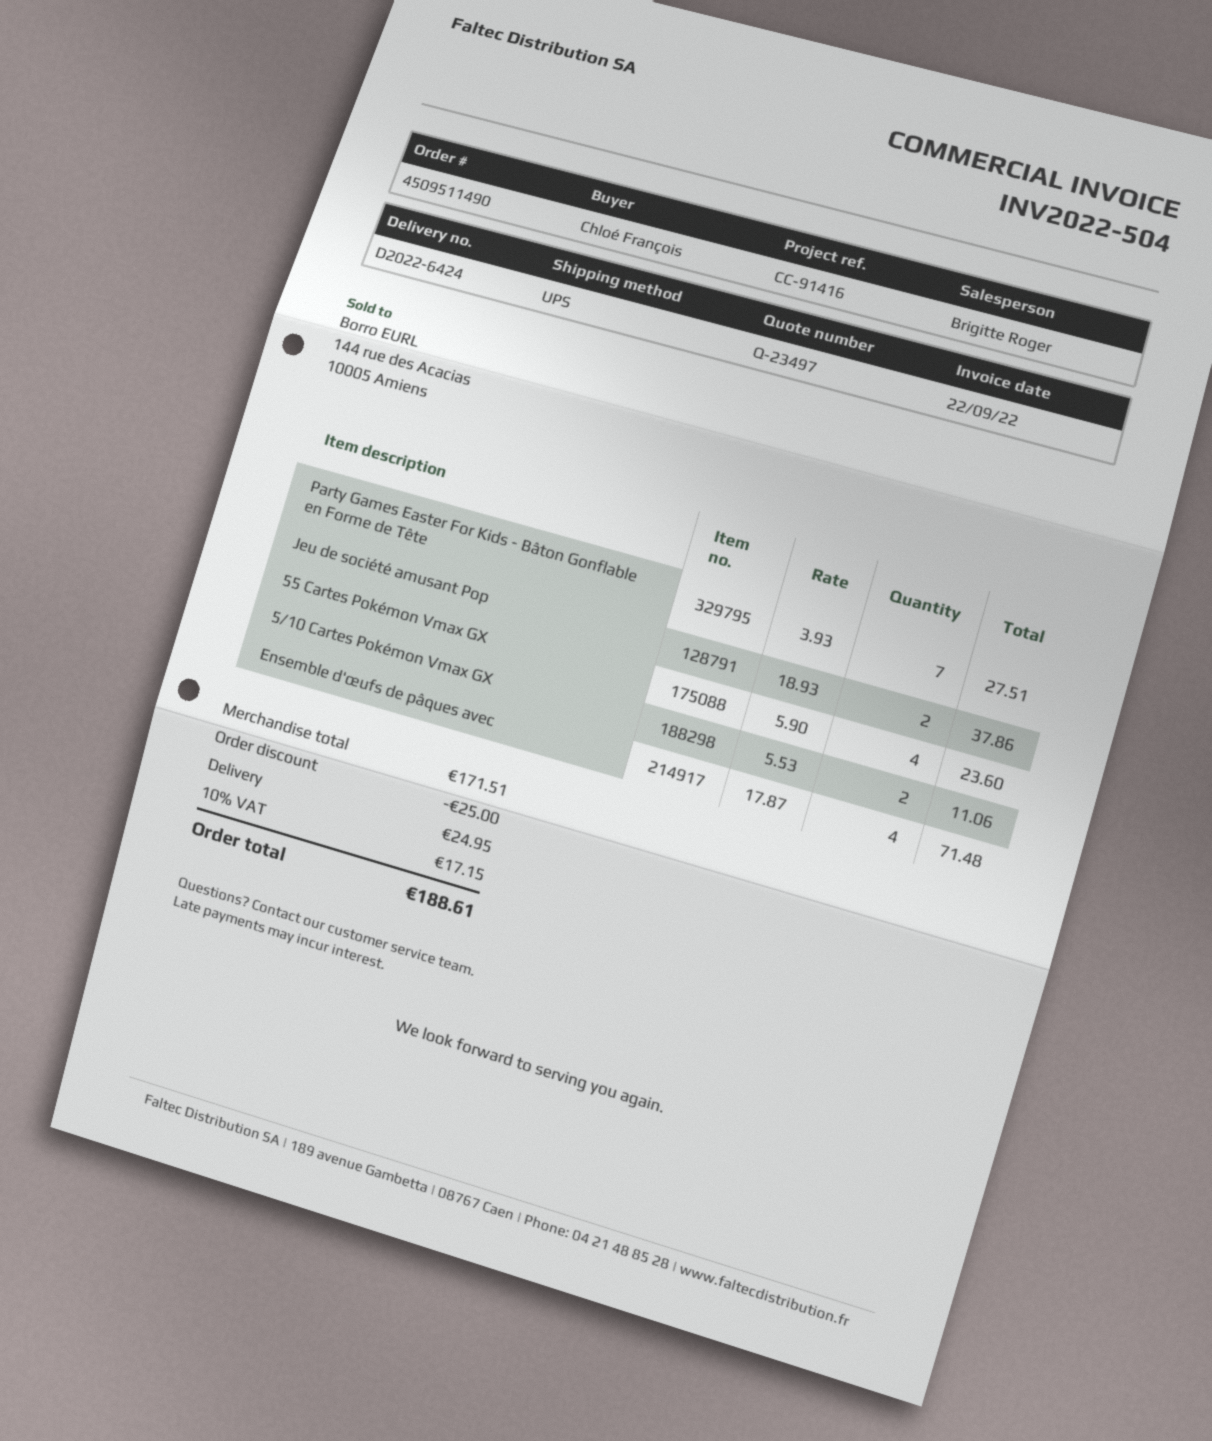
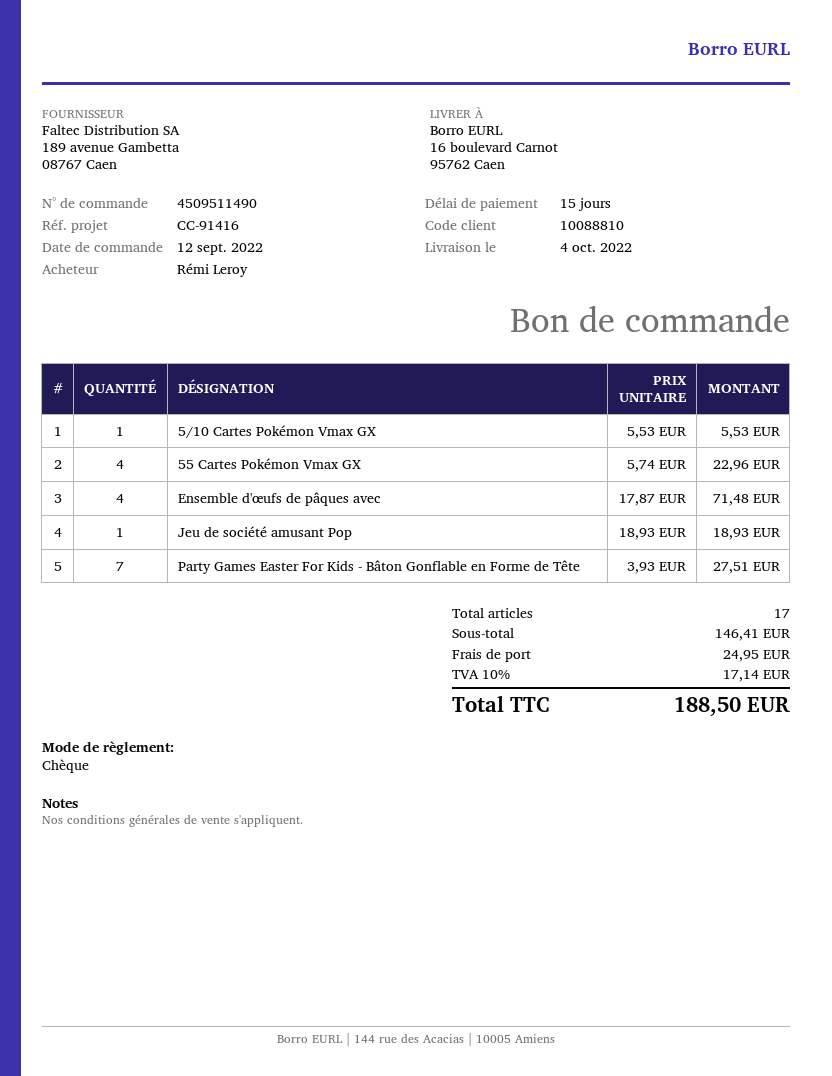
ordered by: Chloé François -> Rémi Leroy
Jeu de société amusant Pop: 2 x 18.93 = 37.86 -> 1 x 18.93 = 18.93
55 Cartes Pokémon Vmax GX: 4 x 5.90 = 23.60 -> 4 x 5.74 = 22.96
5/10 Cartes Pokémon Vmax GX: 2 x 5.53 = 11.06 -> 1 x 5.53 = 5.53
subtotal: 171.51 -> 146.41
discount: 25.00 -> none
tax: 10% = 17.15 -> 10% = 17.14
total: 188.61 -> 188.50

